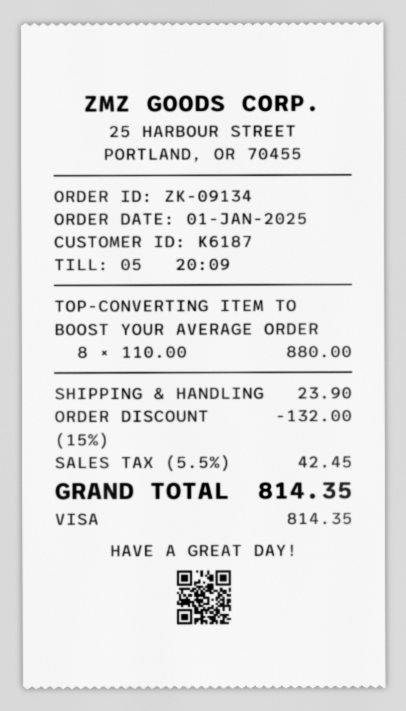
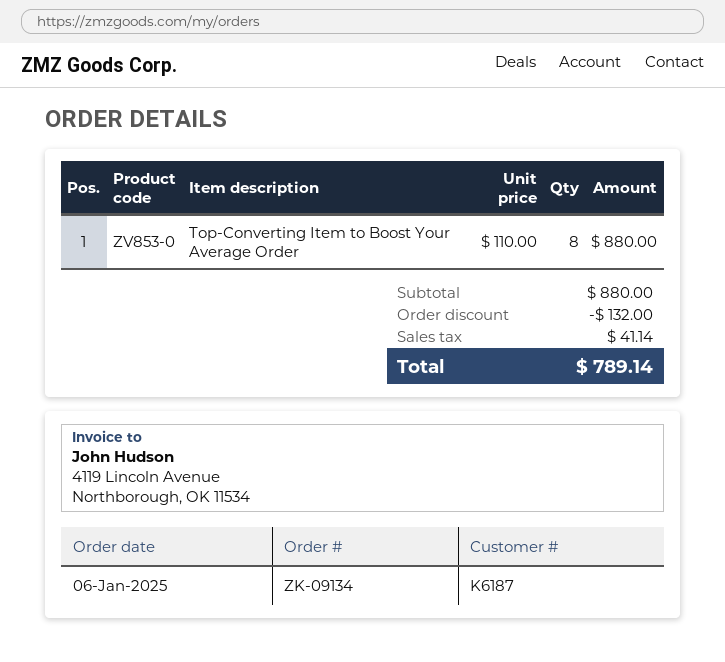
order date: 2025-01-01 -> 2025-01-06
shipping: 23.90 -> none
tax: 42.45 -> 41.14
total: 814.35 -> 789.14

